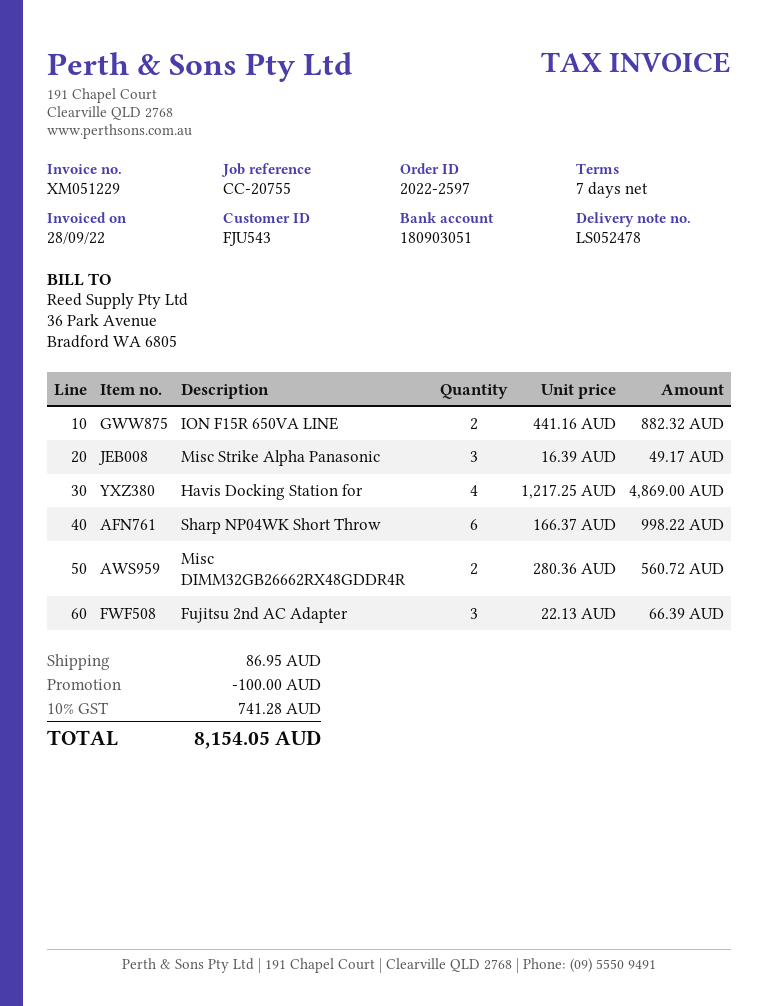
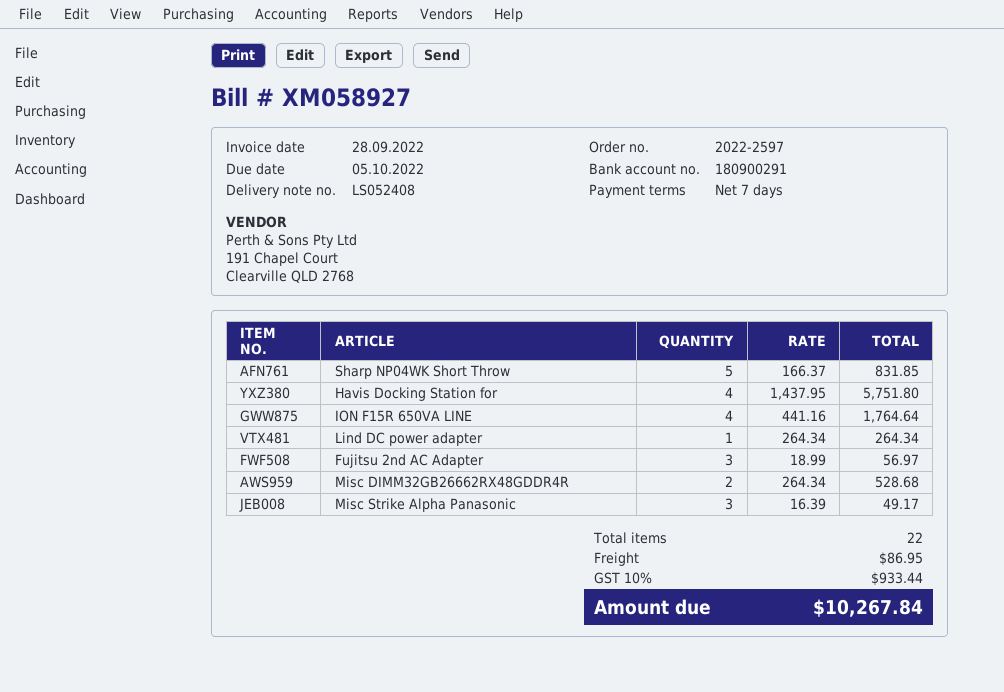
delivery note number: LS052478 -> LS052408
invoice number: XM051229 -> XM058927
bank account: 180903051 -> 180900291
ION F15R 650VA LINE: 2 x 441.16 = 882.32 -> 4 x 441.16 = 1764.64
Havis Docking Station for: 4 x 1217.25 = 4869.00 -> 4 x 1437.95 = 5751.80
Sharp NP04WK Short Throw: 6 x 166.37 = 998.22 -> 5 x 166.37 = 831.85
Misc DIMM32GB26662RX48GDDR4R: 2 x 280.36 = 560.72 -> 2 x 264.34 = 528.68
Fujitsu 2nd AC Adapter: 3 x 22.13 = 66.39 -> 3 x 18.99 = 56.97
Lind DC power adapter: none -> 1 x 264.34 = 264.34
discount: 100.00 -> none
tax: 10% = 741.28 -> 10% = 933.44
total: 8154.05 -> 10267.84

